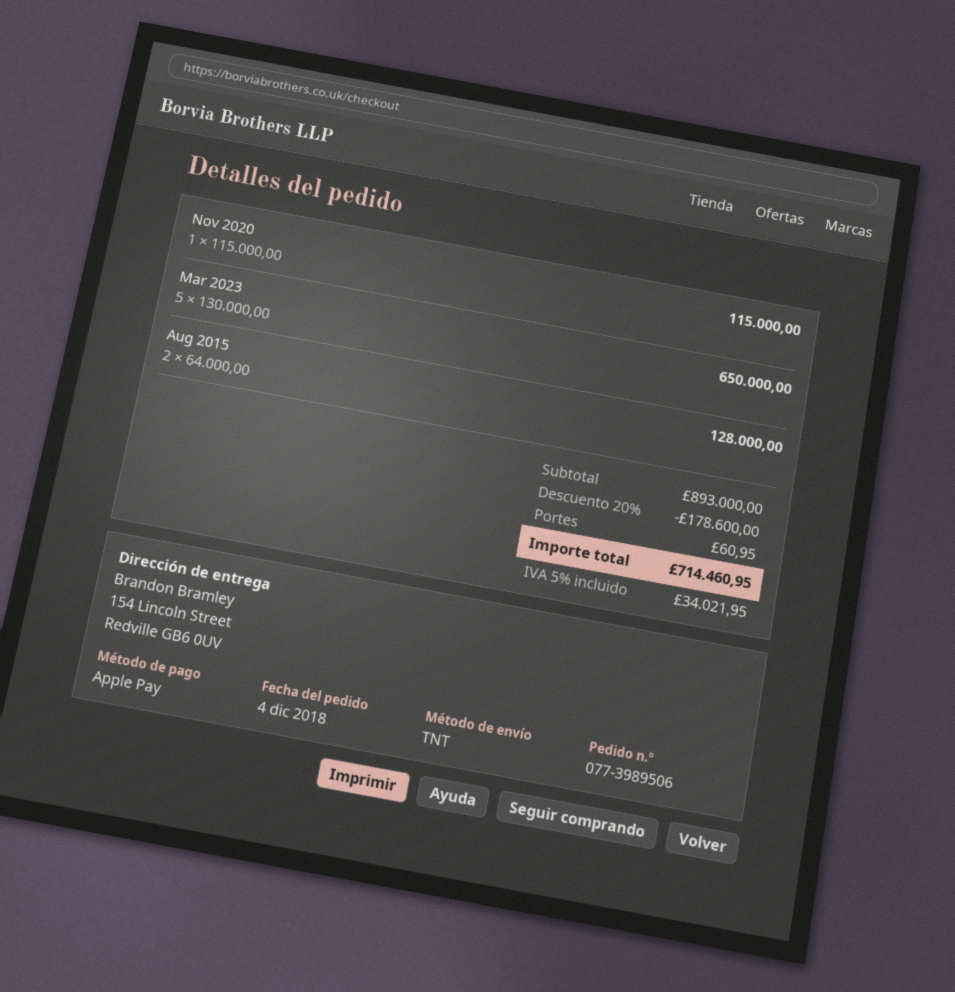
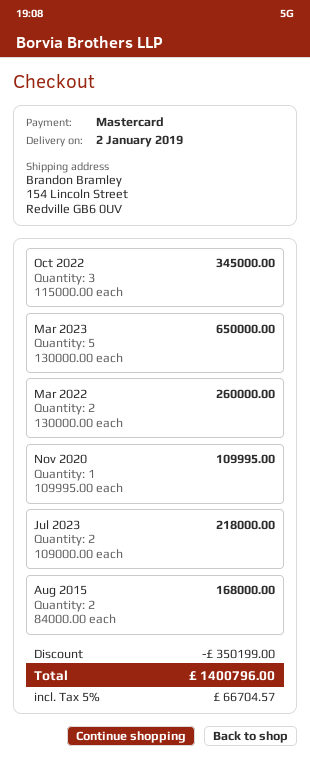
payment method: Apple Pay -> Mastercard
Nov 2020: 1 x 115000.00 = 115000.00 -> 1 x 109995.00 = 109995.00
Aug 2015: 2 x 64000.00 = 128000.00 -> 2 x 84000.00 = 168000.00
Oct 2022: none -> 3 x 115000.00 = 345000.00
Mar 2022: none -> 2 x 130000.00 = 260000.00
Jul 2023: none -> 2 x 109000.00 = 218000.00
discount: 178600.00 -> 350199.00
shipping: 60.95 -> none
tax: 5% = 34021.95 -> 5% = 66704.57
total: 714460.95 -> 1400796.00

